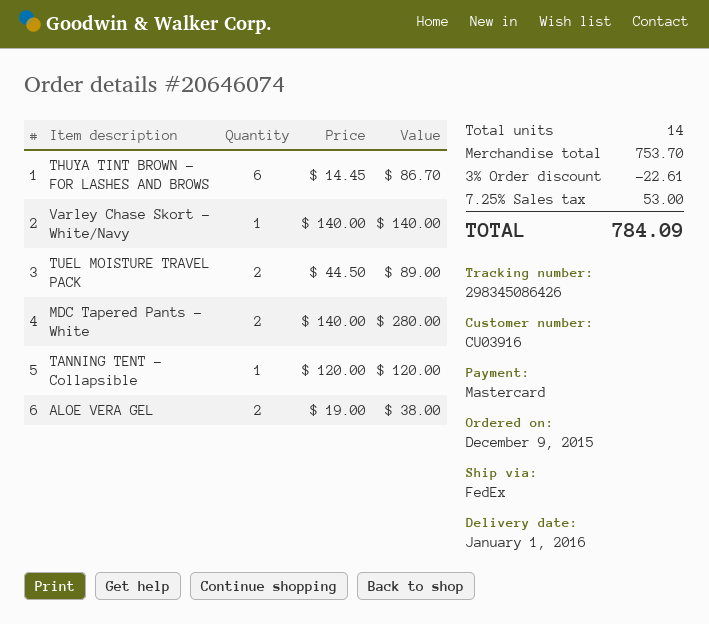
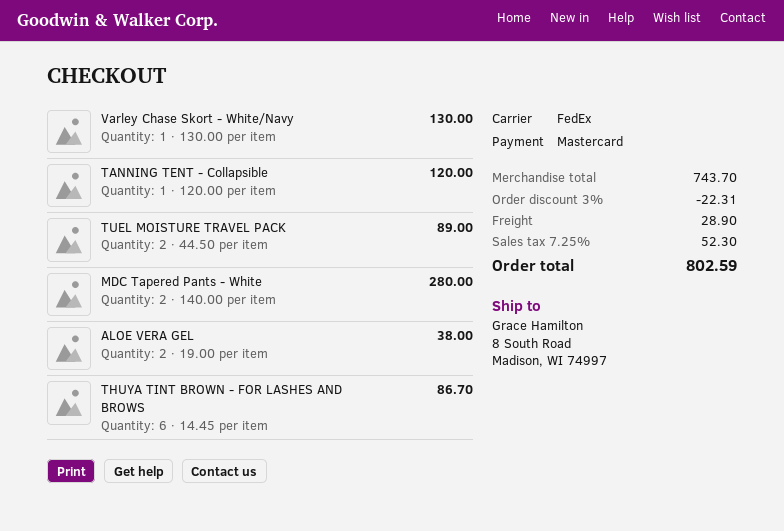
Varley Chase Skort - White/Navy: 1 x 140.00 = 140.00 -> 1 x 130.00 = 130.00
subtotal: 753.70 -> 743.70
discount: 3% = 22.61 -> 3% = 22.31
shipping: none -> 28.90
tax: 7.25% = 53.00 -> 7.25% = 52.30
total: 784.09 -> 802.59

